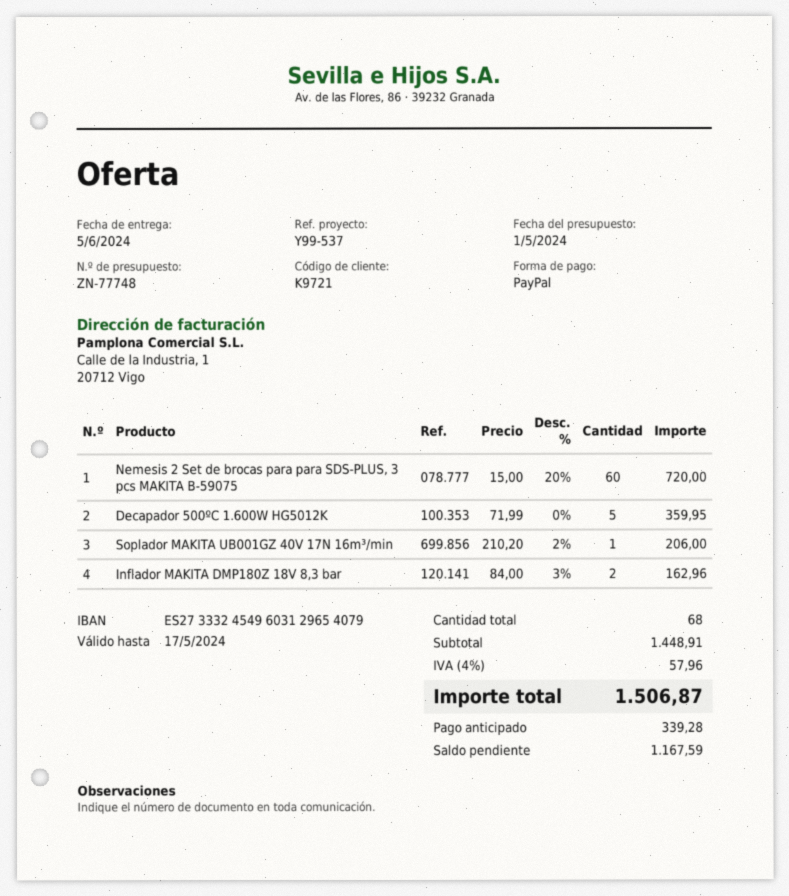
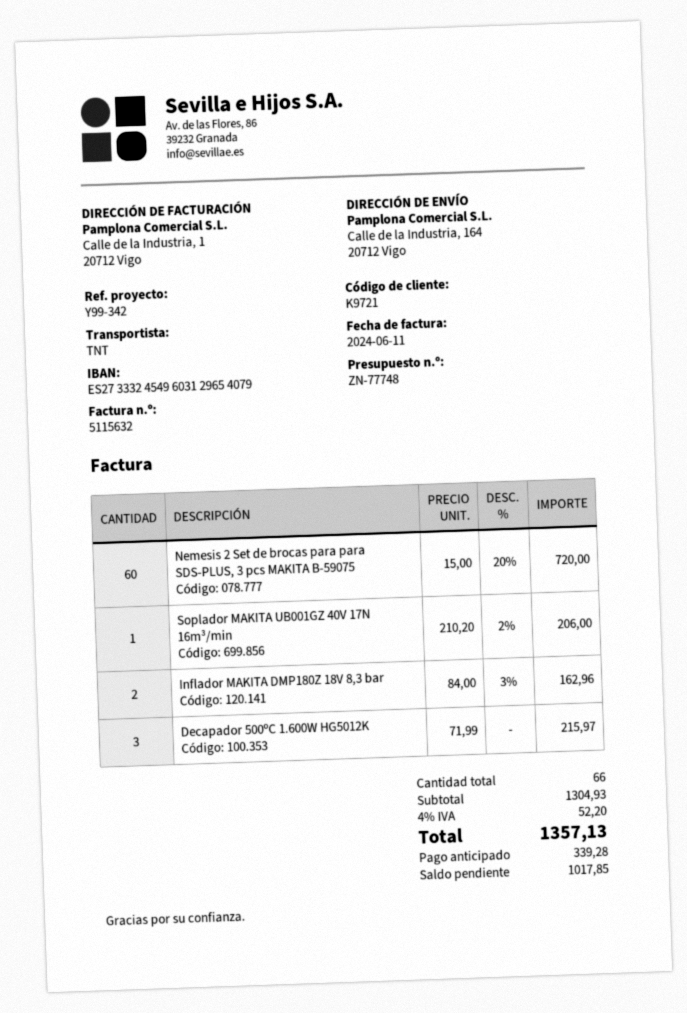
reference: Y99-537 -> Y99-342
Decapador 500ºC 1.600W HG5012K: 5 x 71.99 = 359.95 -> 3 x 71.99 = 215.97
total quantity: 68 -> 66
subtotal: 1448.91 -> 1304.93
tax: 4% = 57.96 -> 4% = 52.20
total: 1506.87 -> 1357.13
balance: 1167.59 -> 1017.85

